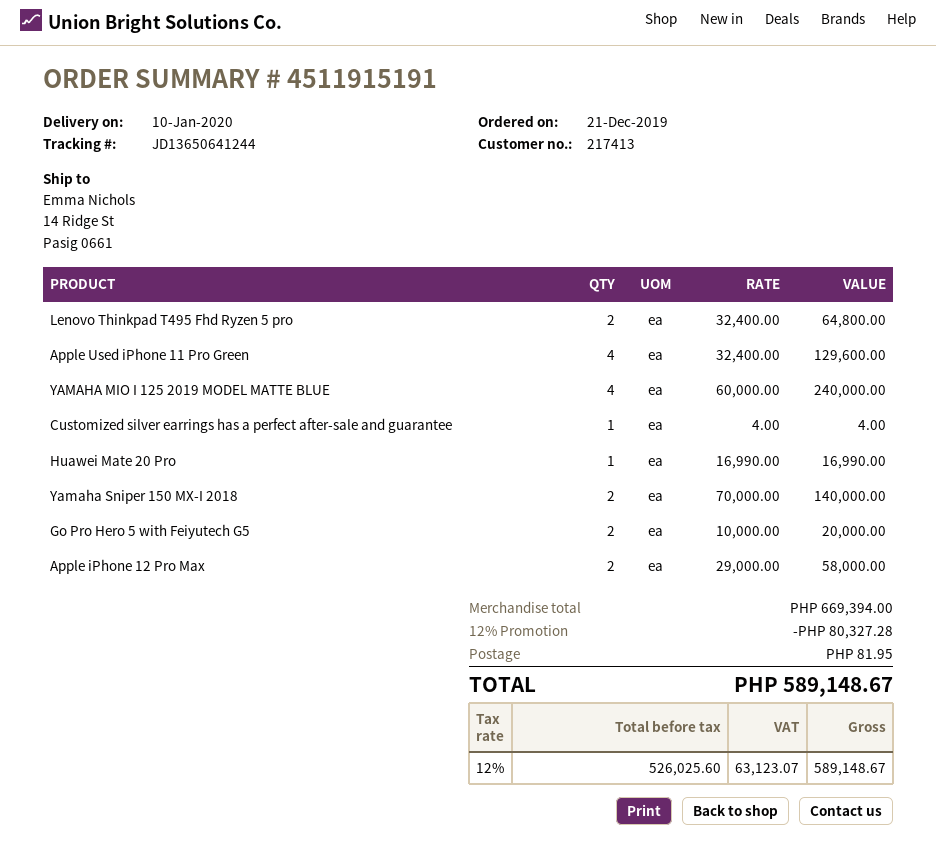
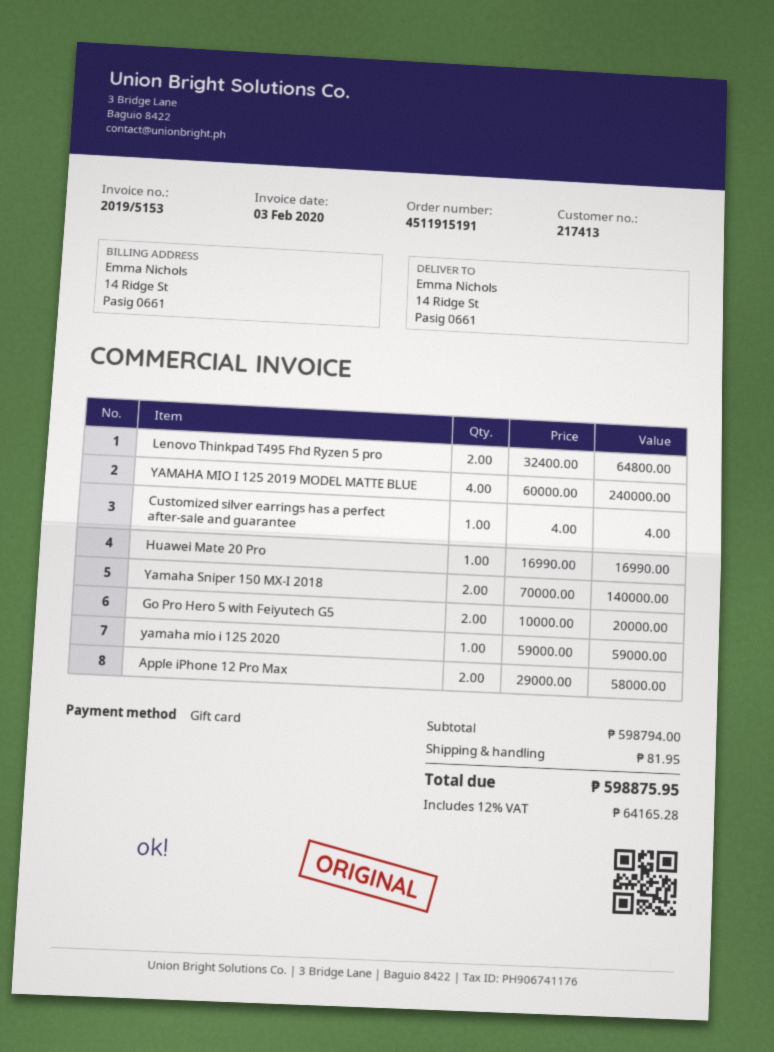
Apple Used iPhone 11 Pro Green: 4 x 32400.00 = 129600.00 -> none
yamaha mio i 125 2020: none -> 1 x 59000.00 = 59000.00
subtotal: 669394.00 -> 598794.00
discount: 12% = 80327.28 -> none
tax: 12% = 63123.07 -> 12% = 64165.28
total: 589148.67 -> 598875.95

